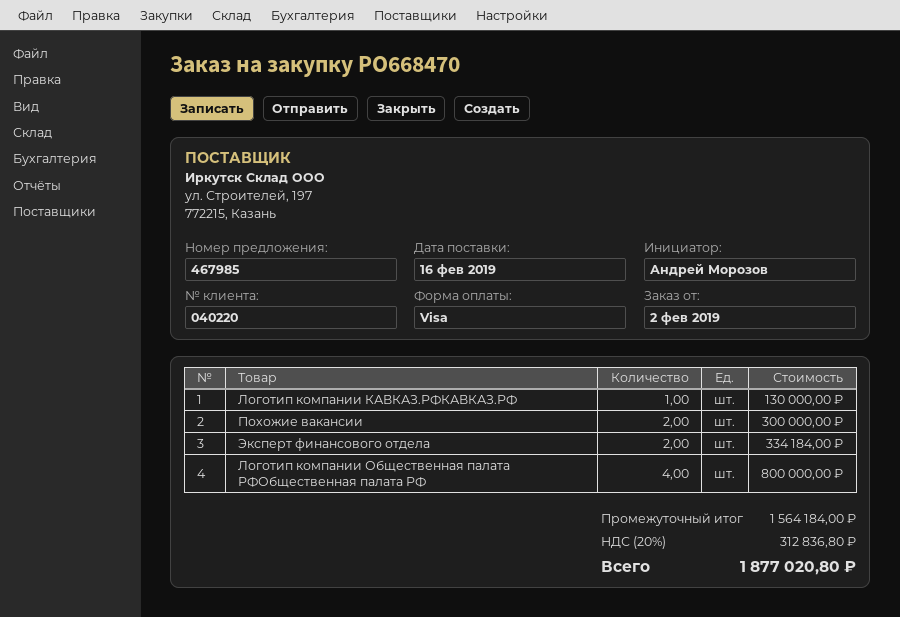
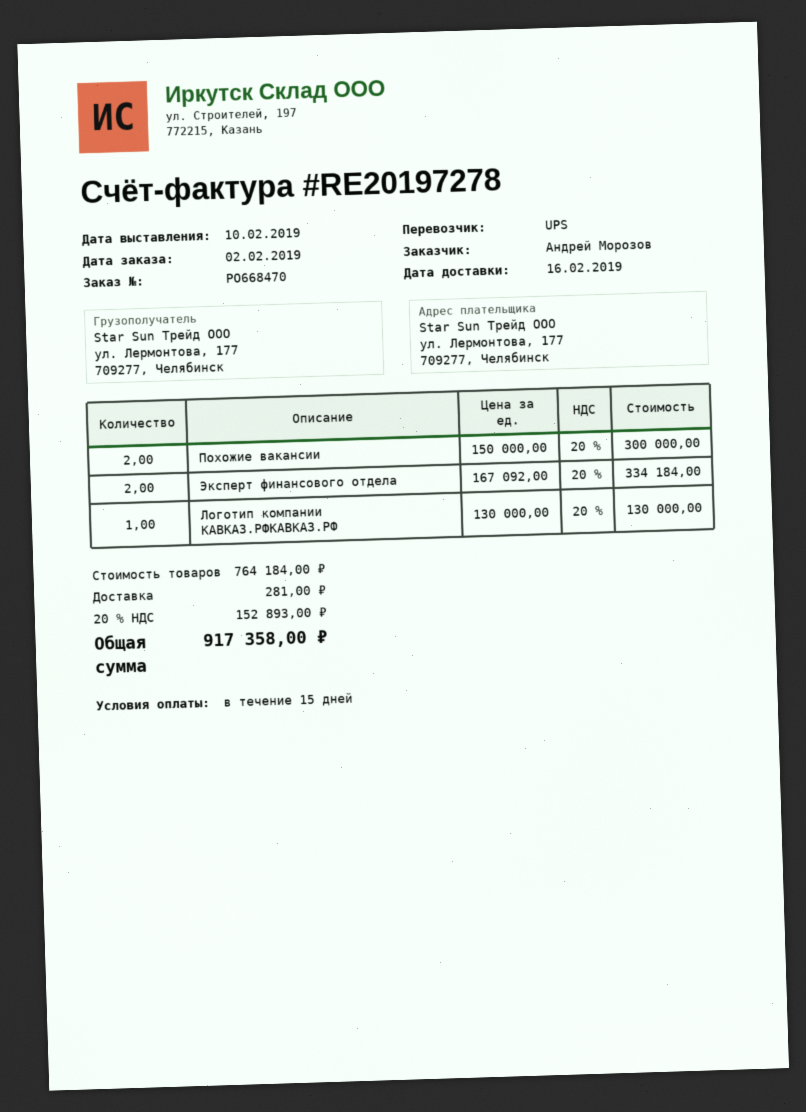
Логотип компании Общественная палата РФОбщественная палата РФ: 4 for 800000.00 -> none
subtotal: 1564184.00 -> 764184.00
shipping: none -> 281.00
tax: 20% = 312836.80 -> 20% = 152893.00
total: 1877020.80 -> 917358.00

